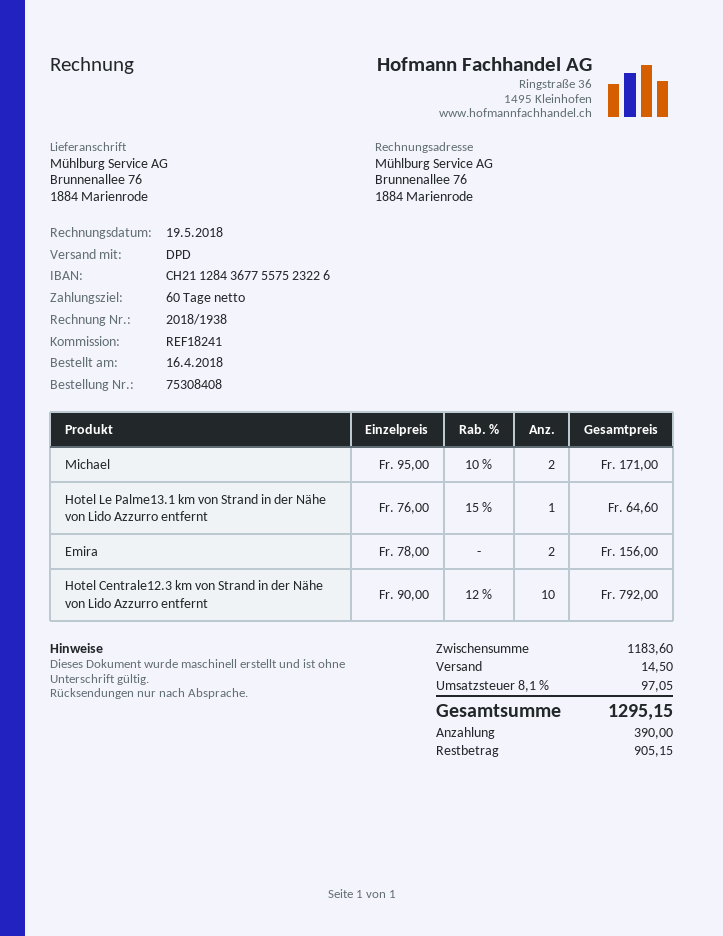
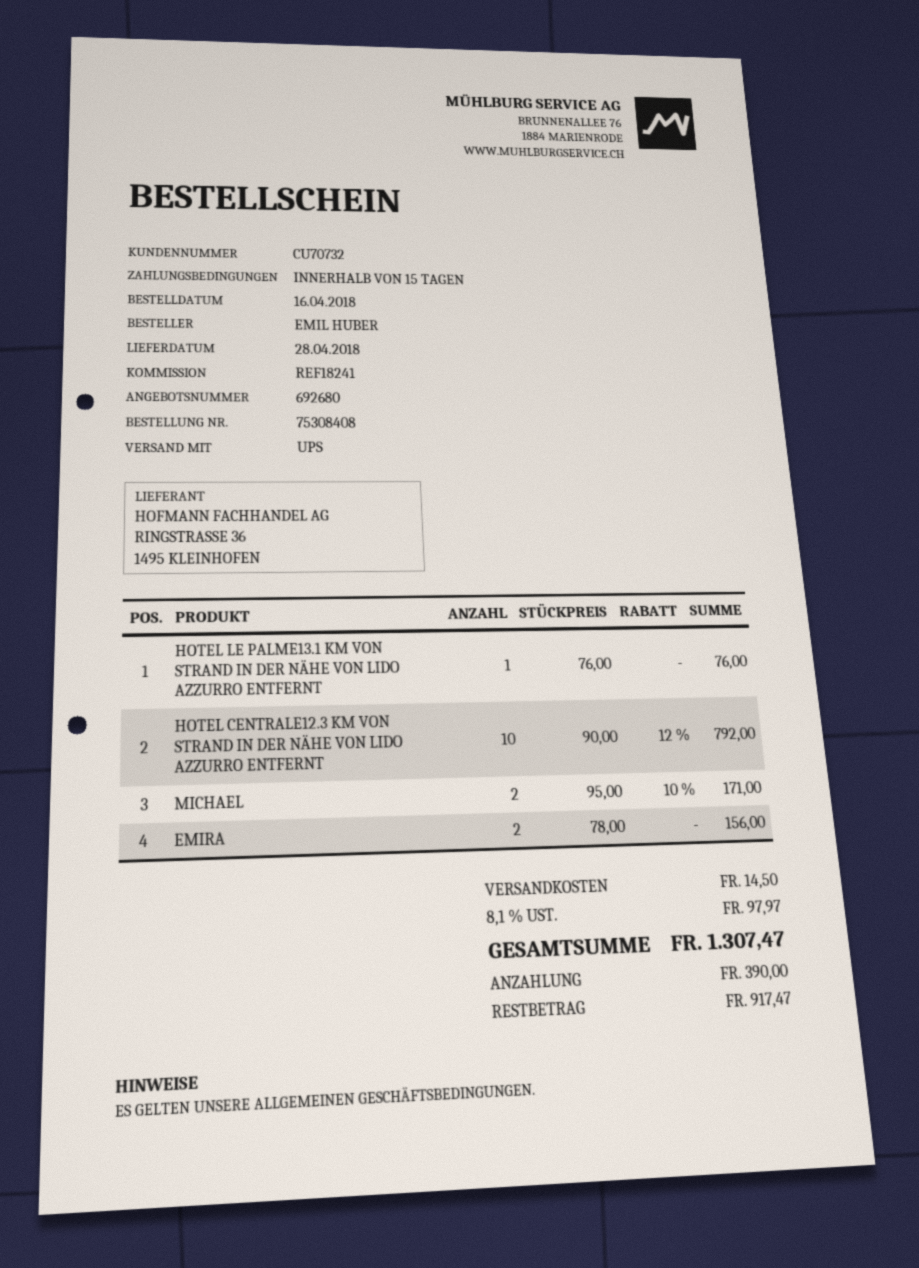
payment terms: 60 days -> 15 days
shipping method: DPD -> UPS
Hotel Le Palme13.1 km von Strand in der Nähe von Lido Azzurro entfernt: 1 x 76.00 - 15% = 64.60 -> 1 x 76.00 = 76.00
tax: 8.1% = 97.05 -> 8.1% = 97.97
total: 1295.15 -> 1307.47
balance: 905.15 -> 917.47

